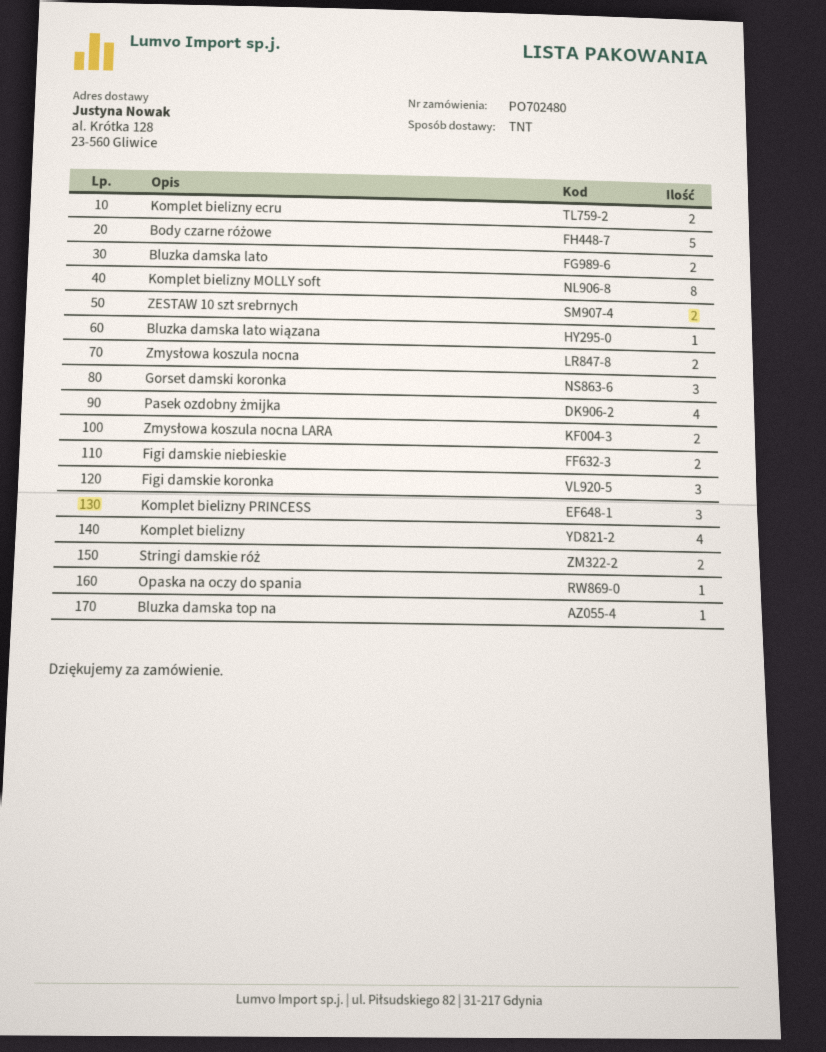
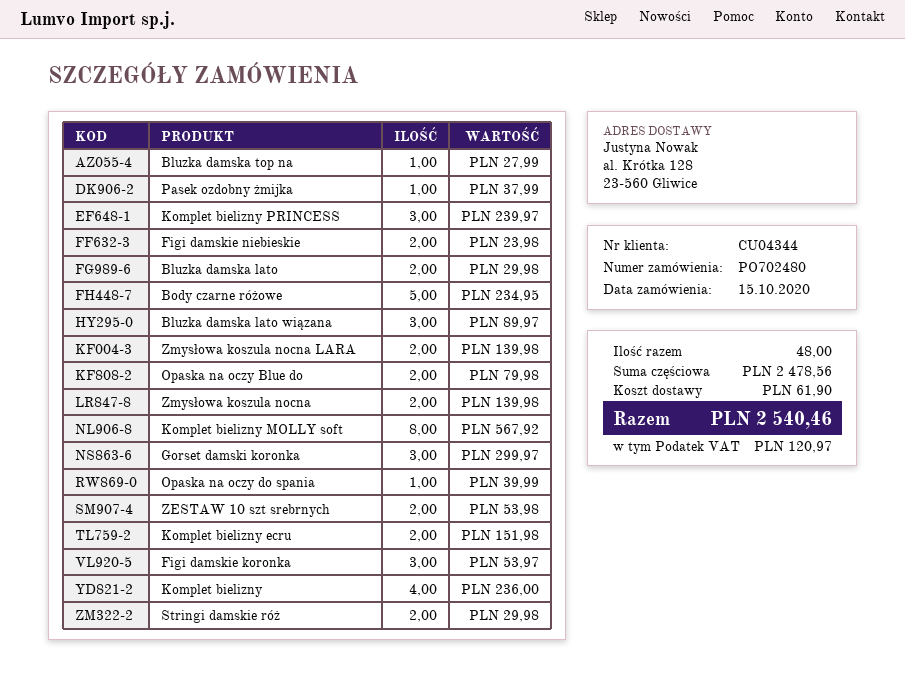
Bluzka damska lato wiązana: 1 -> 3
Pasek ozdobny żmijka: 4 -> 1
Opaska na oczy Blue do: none -> 2

